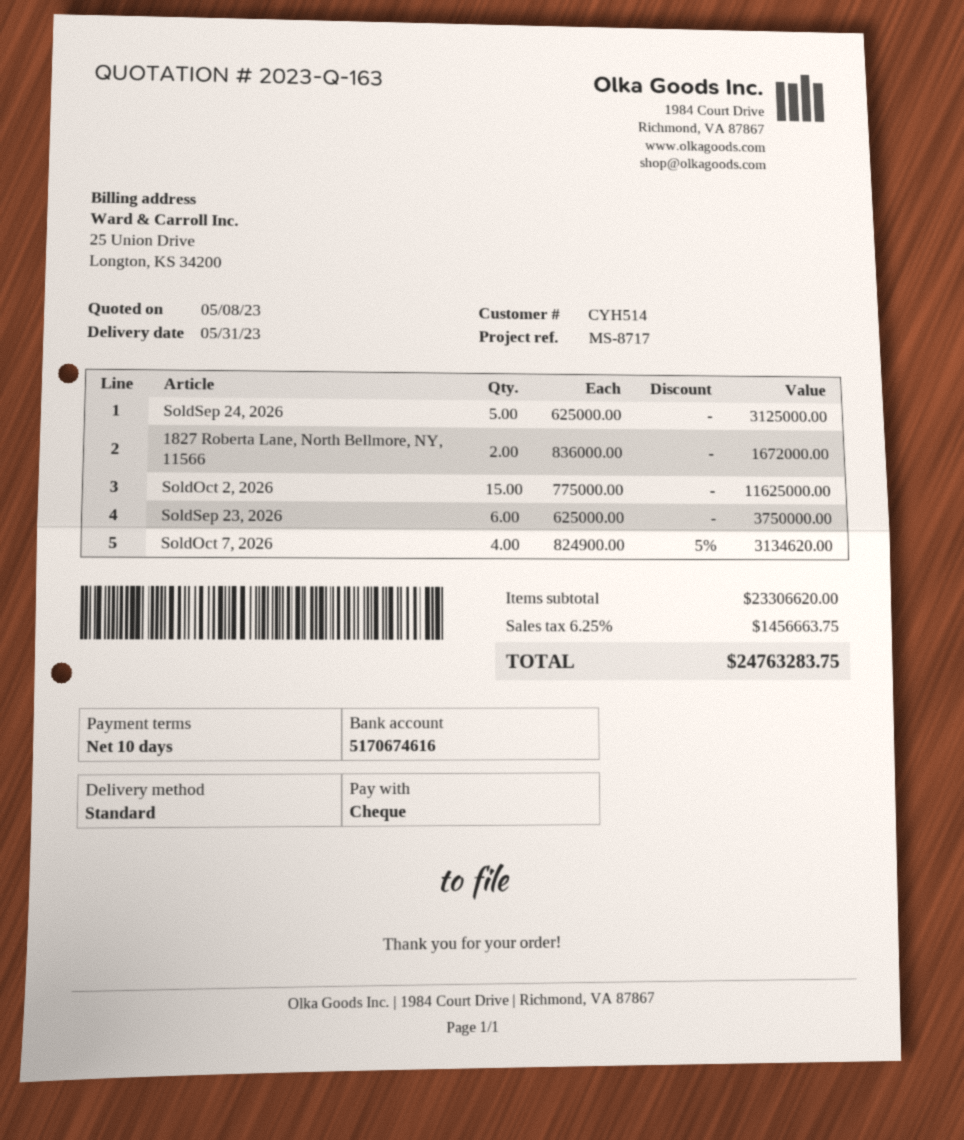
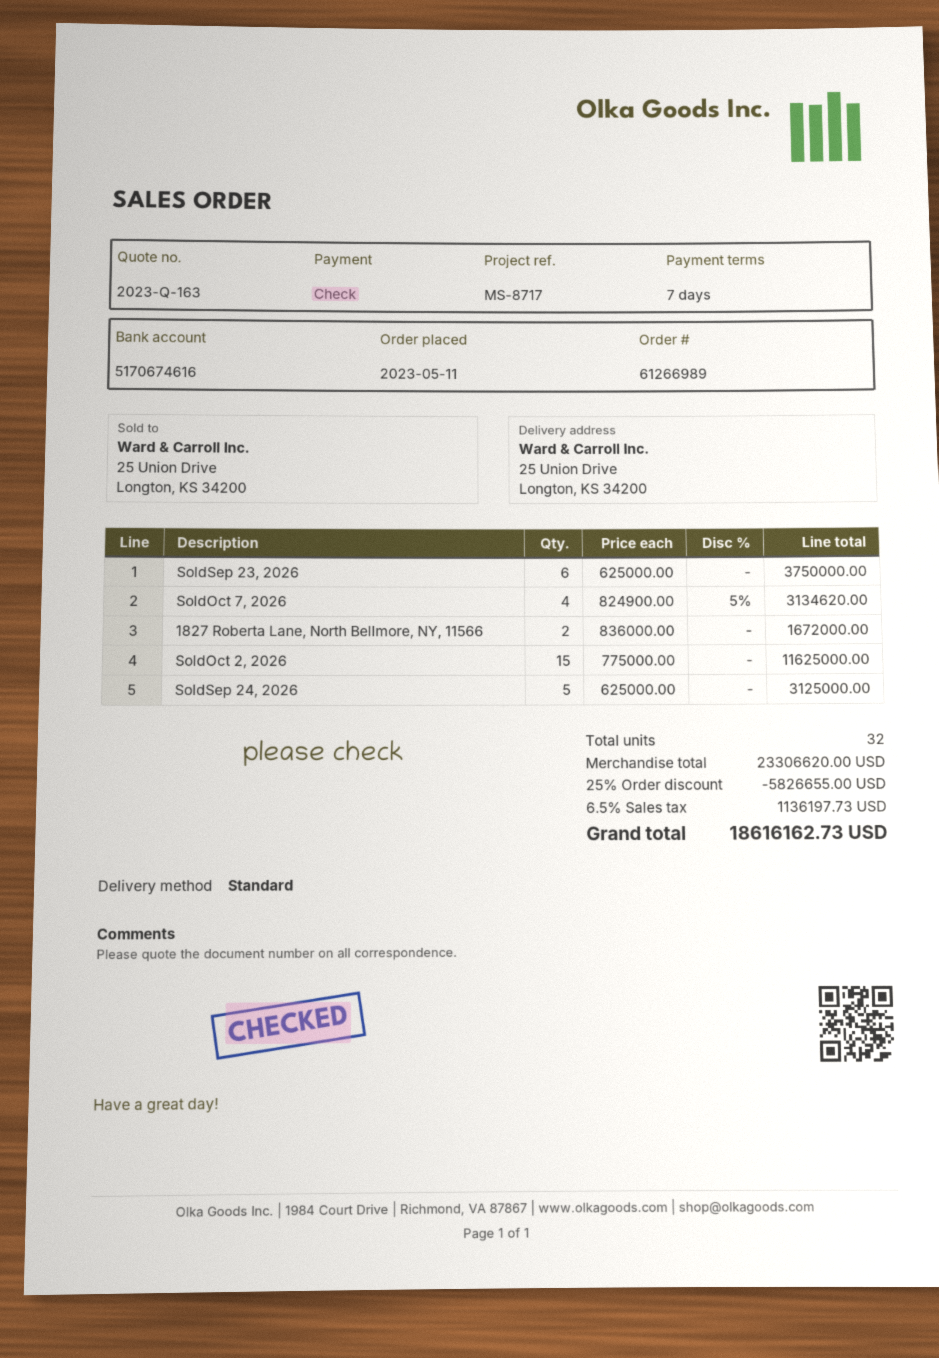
payment terms: 10 days -> 7 days
discount: none -> 25% = 5826655.00
tax: 6.25% = 1456663.75 -> 6.5% = 1136197.73
total: 24763283.75 -> 18616162.73

